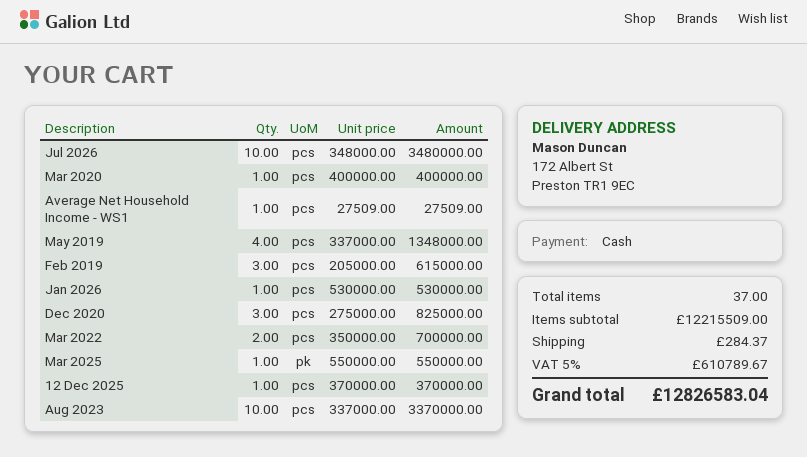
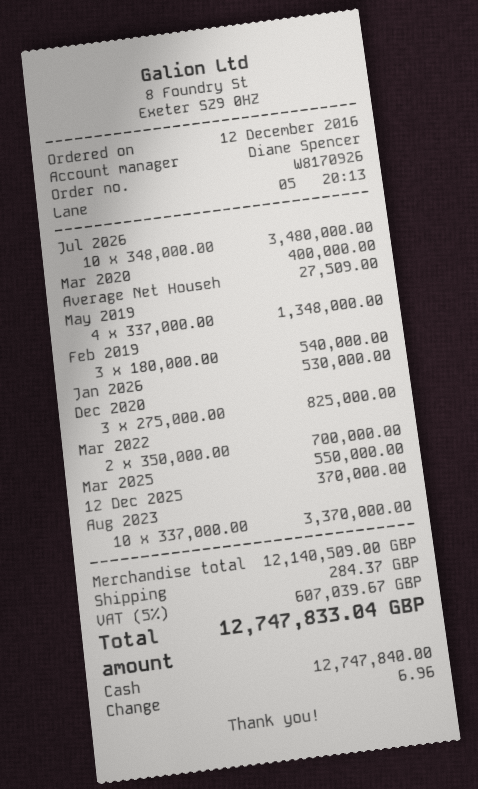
Feb 2019: 3 x 205000.00 = 615000.00 -> 3 x 180000.00 = 540000.00
subtotal: 12215509.00 -> 12140509.00
tax: 5% = 610789.67 -> 5% = 607039.67
total: 12826583.04 -> 12747833.04

